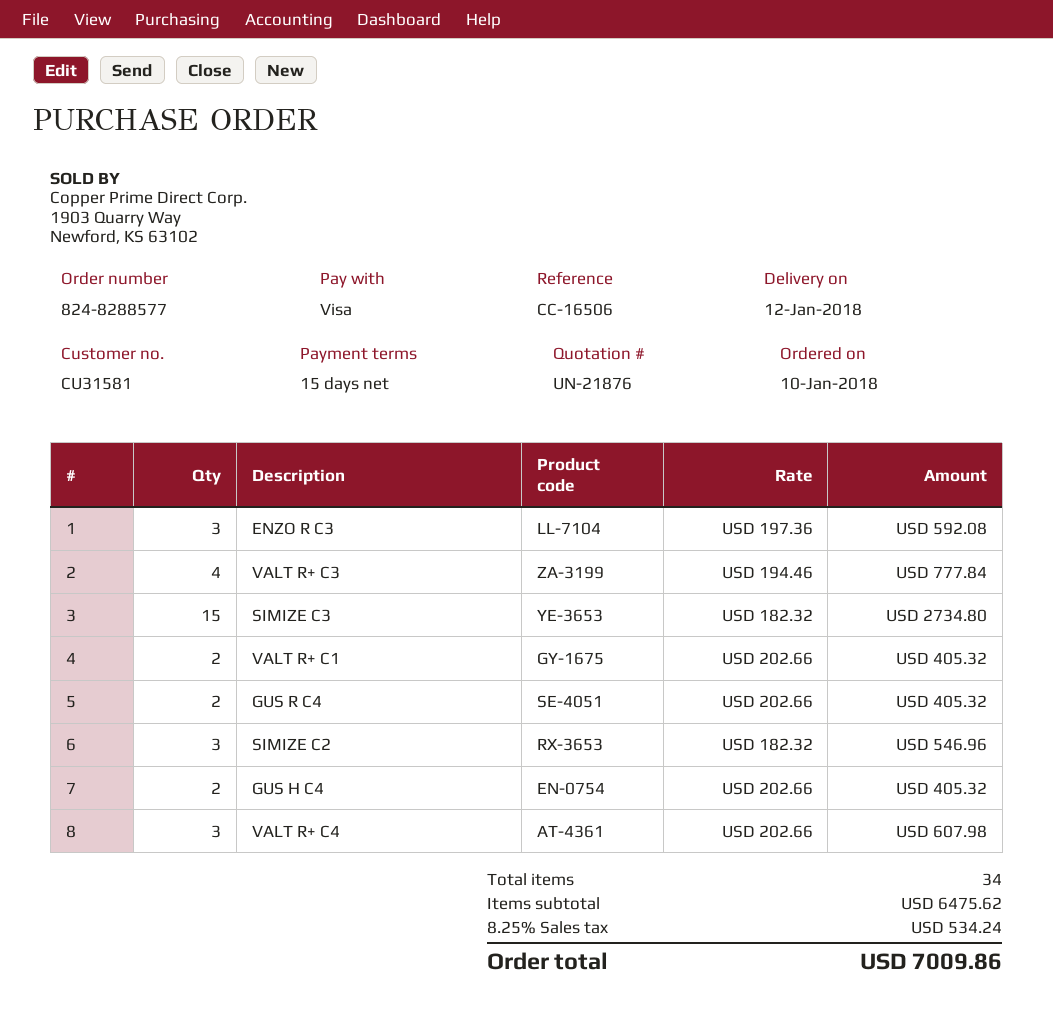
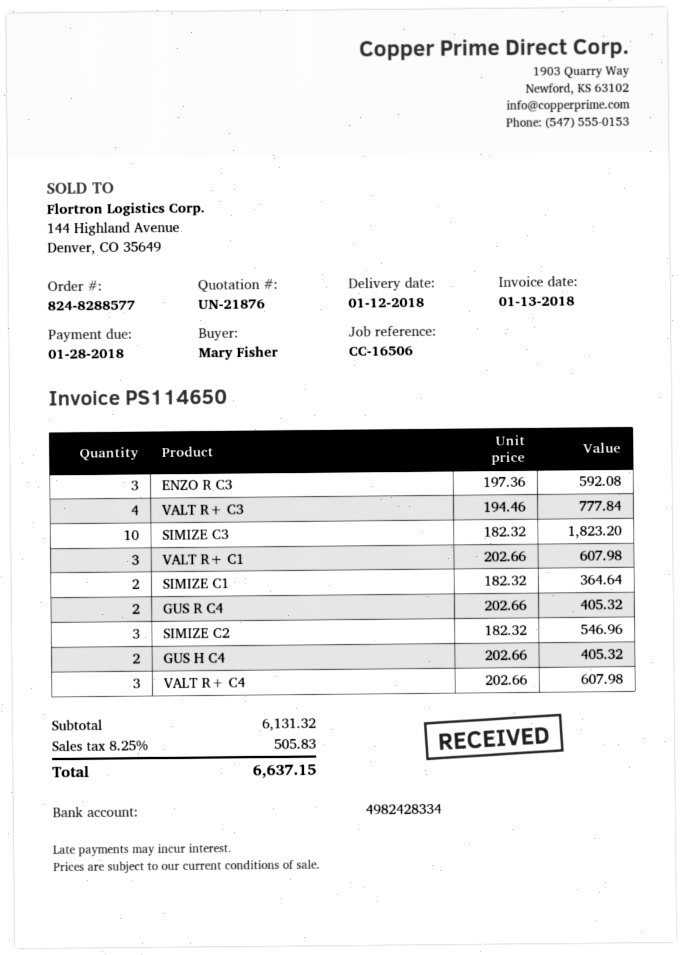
SIMIZE C3: 15 x 182.32 = 2734.80 -> 10 x 182.32 = 1823.20
VALT R+ C1: 2 x 202.66 = 405.32 -> 3 x 202.66 = 607.98
SIMIZE C1: none -> 2 x 182.32 = 364.64
subtotal: 6475.62 -> 6131.32
tax: 8.25% = 534.24 -> 8.25% = 505.83
total: 7009.86 -> 6637.15

